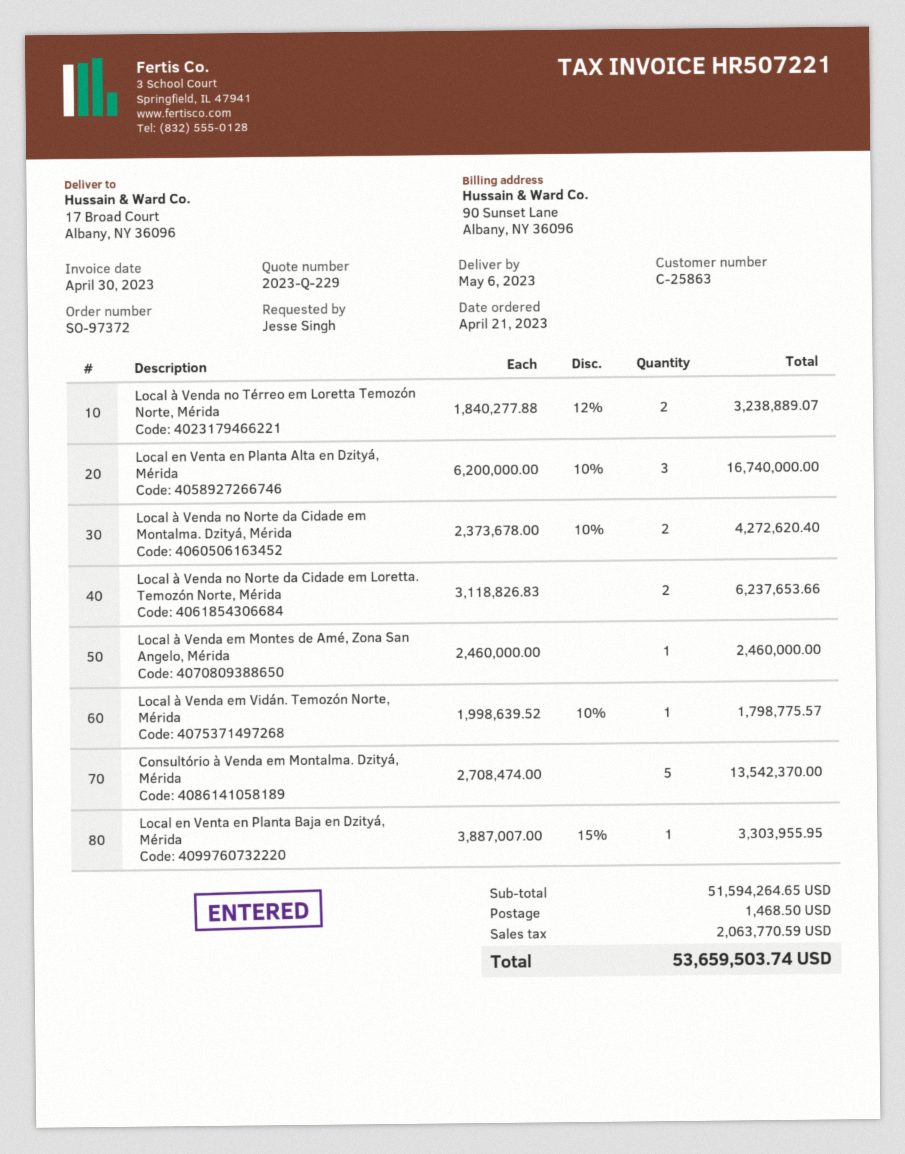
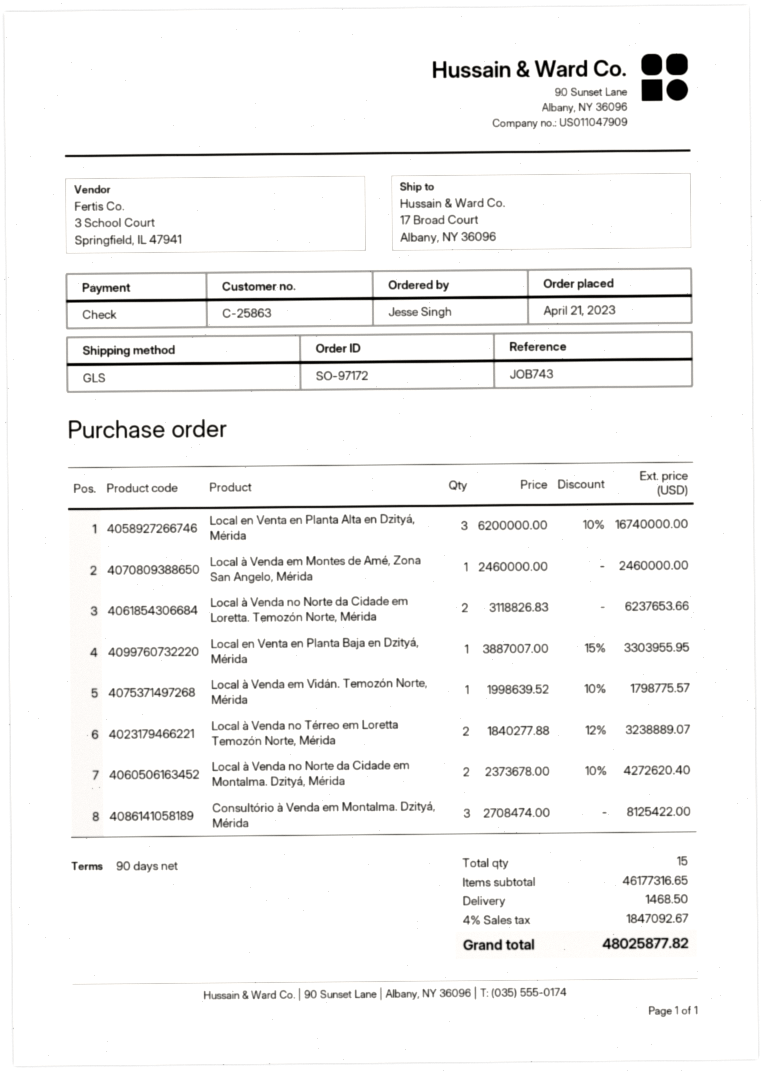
order number: SO-97372 -> SO-97172
Consultório à Venda em Montalma. Dzityá, Mérida: 5 x 2708474.00 = 13542370.00 -> 3 x 2708474.00 = 8125422.00
subtotal: 51594264.65 -> 46177316.65
tax: 2063770.59 -> 1847092.67
total: 53659503.74 -> 48025877.82

